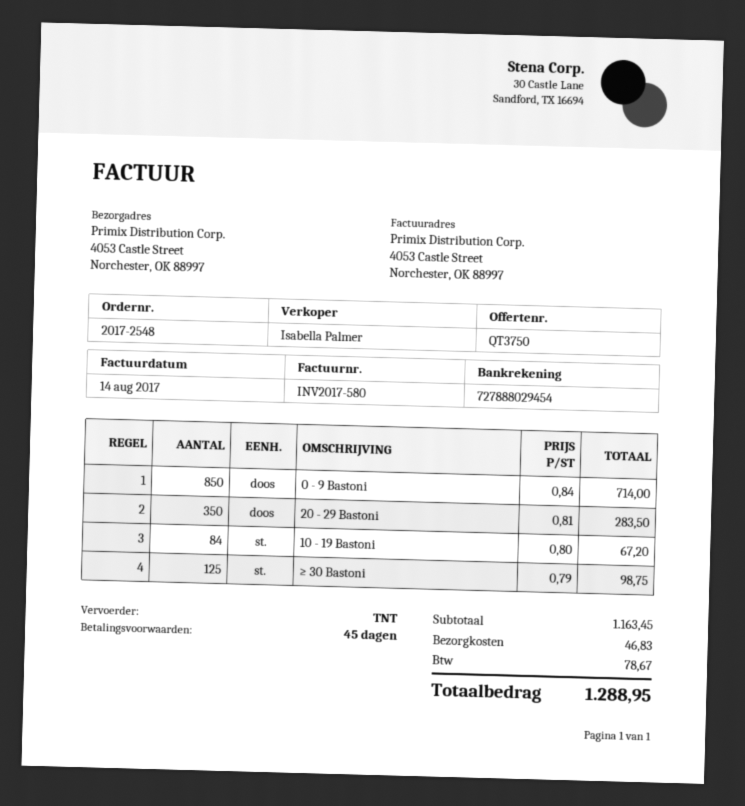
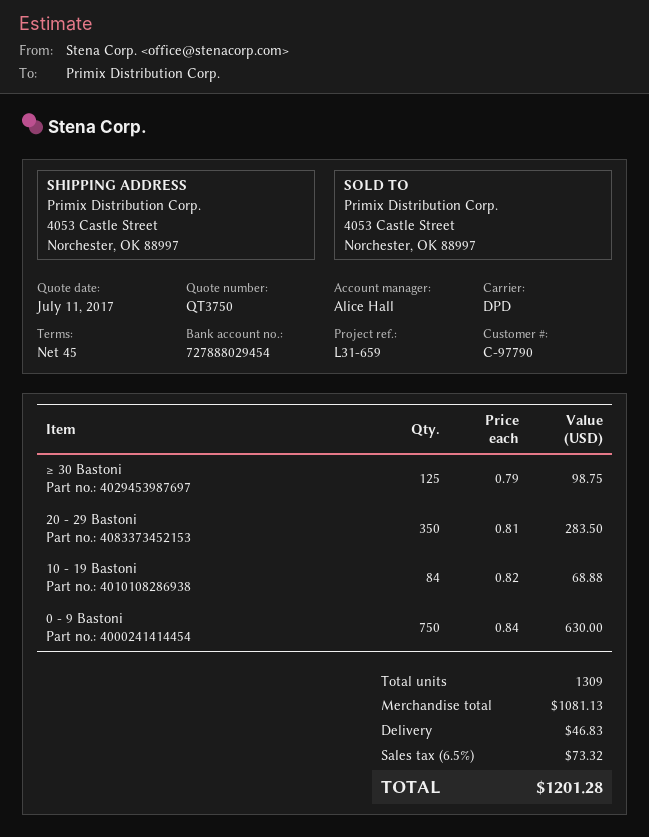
sales rep: Isabella Palmer -> Alice Hall
shipping method: TNT -> DPD
0 - 9 Bastoni: 850 x 0.84 = 714.00 -> 750 x 0.84 = 630.00
10 - 19 Bastoni: 84 x 0.80 = 67.20 -> 84 x 0.82 = 68.88
subtotal: 1163.45 -> 1081.13
tax: 78.67 -> 73.32
total: 1288.95 -> 1201.28

